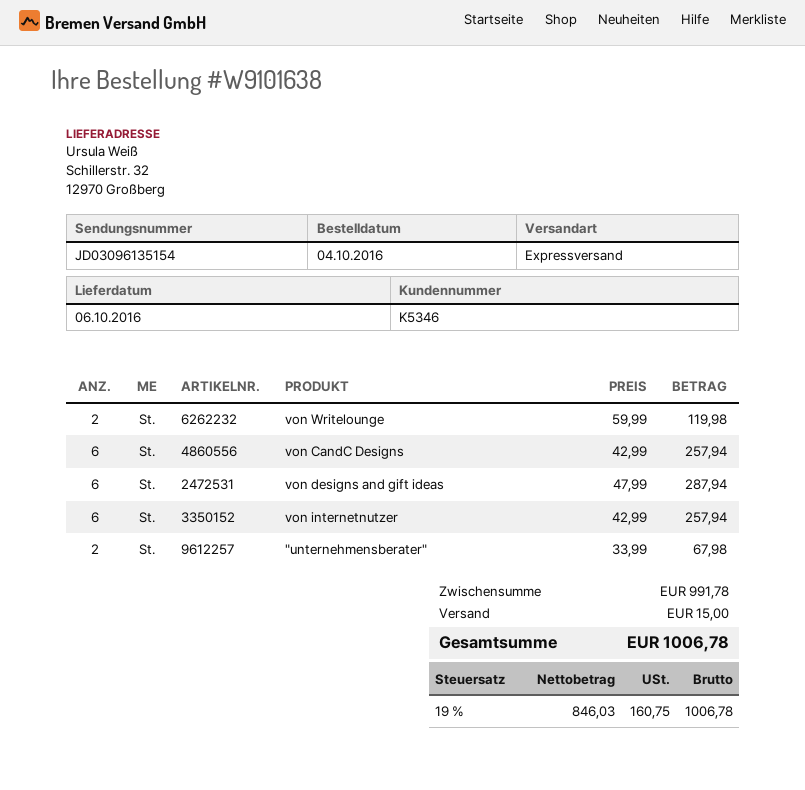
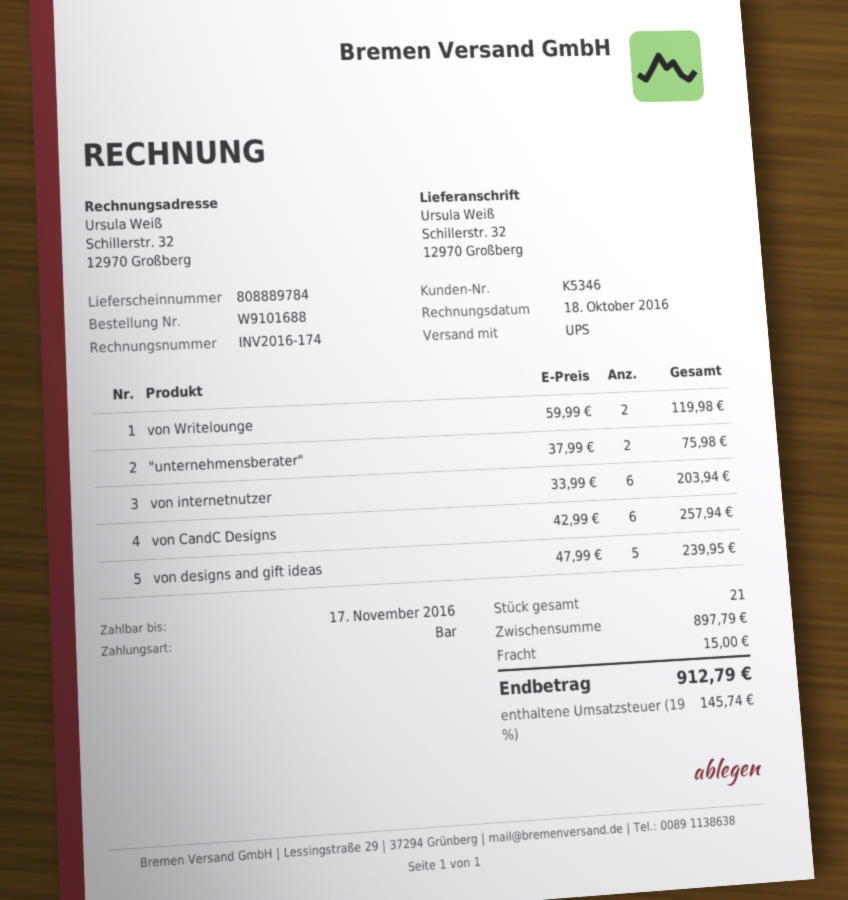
order number: W9101638 -> W9101688
shipping method: express -> UPS
von designs and gift ideas: 6 x 47.99 = 287.94 -> 5 x 47.99 = 239.95
von internetnutzer: 6 x 42.99 = 257.94 -> 6 x 33.99 = 203.94
"unternehmensberater": 2 x 33.99 = 67.98 -> 2 x 37.99 = 75.98
subtotal: 991.78 -> 897.79
tax: 19% = 160.75 -> 19% = 145.74
total: 1006.78 -> 912.79

